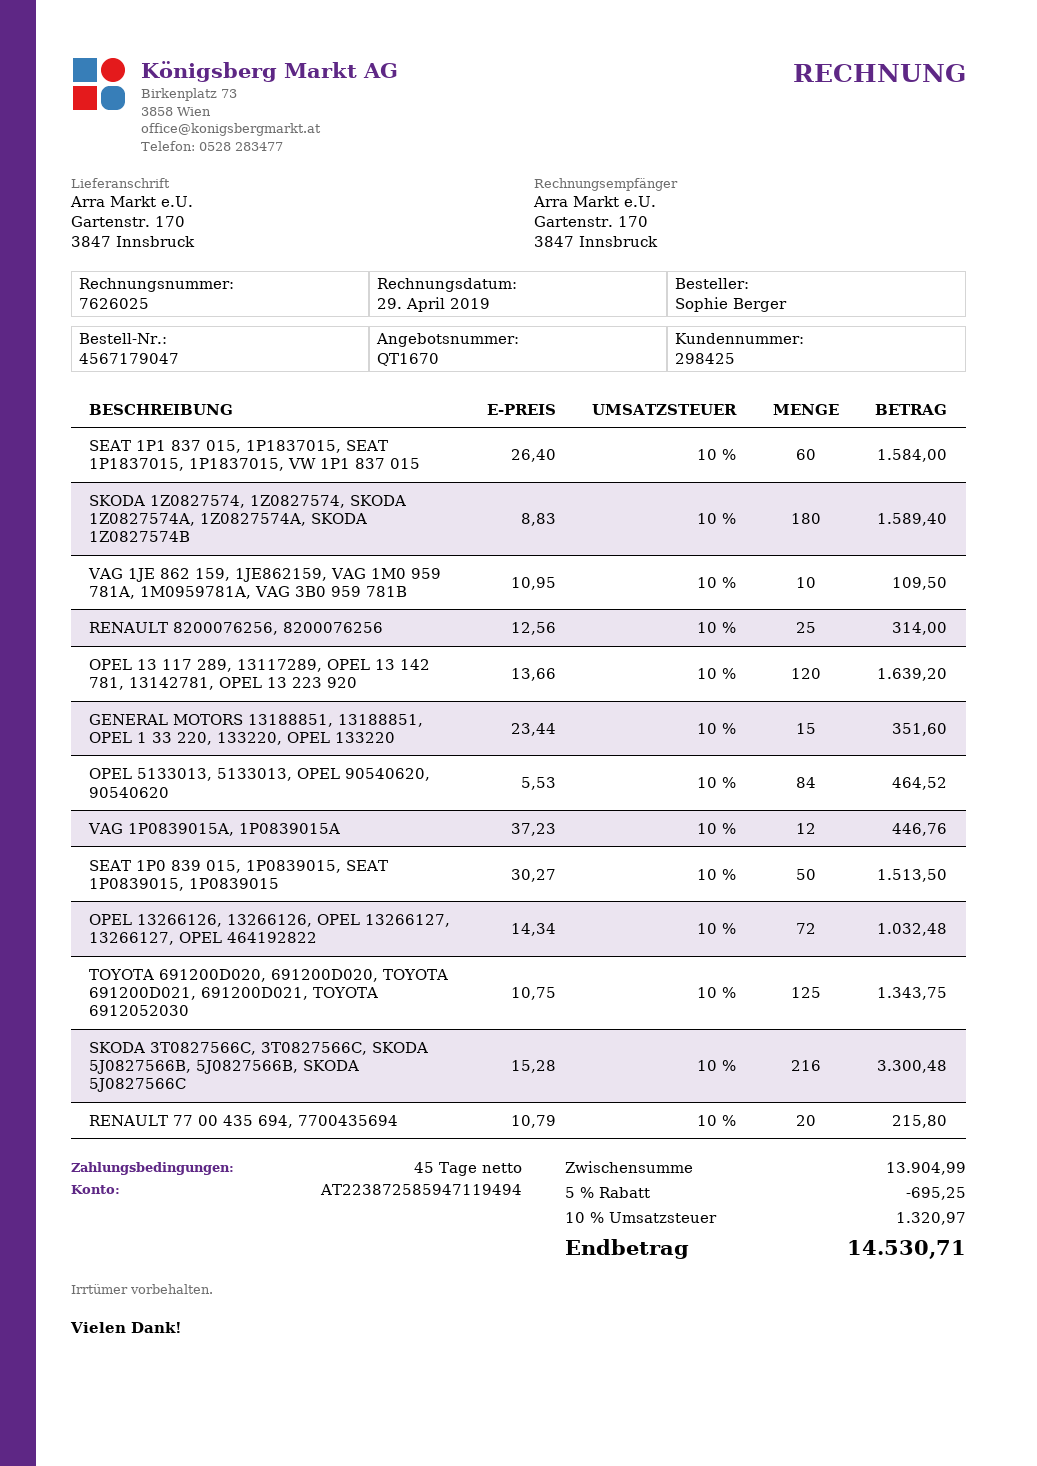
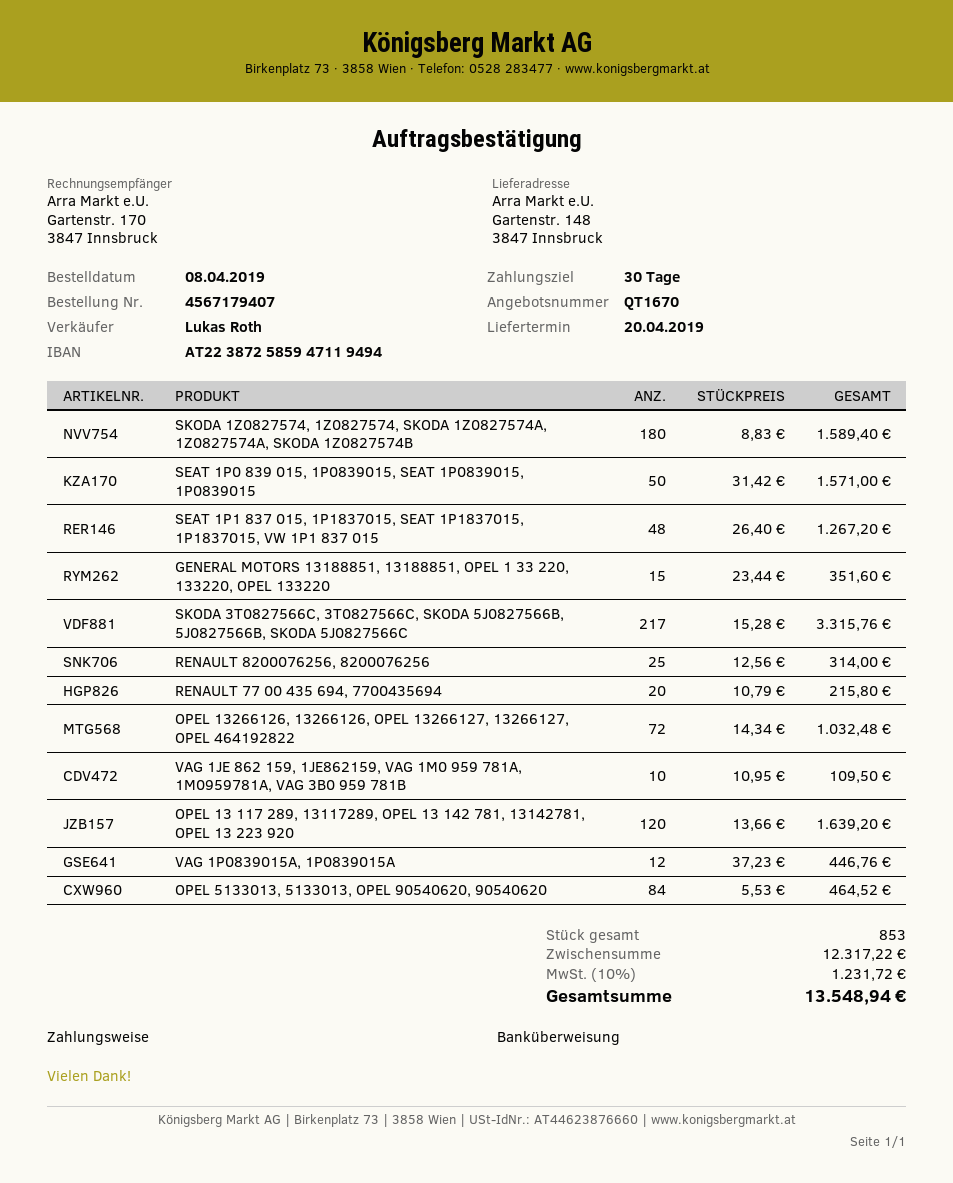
order number: 4567179047 -> 4567179407
payment terms: 45 days -> 30 days
ship to: Gartenstr. 170, 3847 Innsbruck -> Gartenstr. 148, 3847 Innsbruck
SEAT 1P1 837 015, 1P1837015, SEAT 1P1837015, 1P1837015, VW 1P1 837 015: 60 x 26.40 = 1584.00 -> 48 x 26.40 = 1267.20
SEAT 1P0 839 015, 1P0839015, SEAT 1P0839015, 1P0839015: 50 x 30.27 = 1513.50 -> 50 x 31.42 = 1571.00
TOYOTA 691200D020, 691200D020, TOYOTA 691200D021, 691200D021, TOYOTA 6912052030: 125 x 10.75 = 1343.75 -> none
SKODA 3T0827566C, 3T0827566C, SKODA 5J0827566B, 5J0827566B, SKODA 5J0827566C: 216 x 15.28 = 3300.48 -> 217 x 15.28 = 3315.76
subtotal: 13904.99 -> 12317.22
discount: 5% = 695.25 -> none
tax: 10% = 1320.97 -> 10% = 1231.72
total: 14530.71 -> 13548.94

